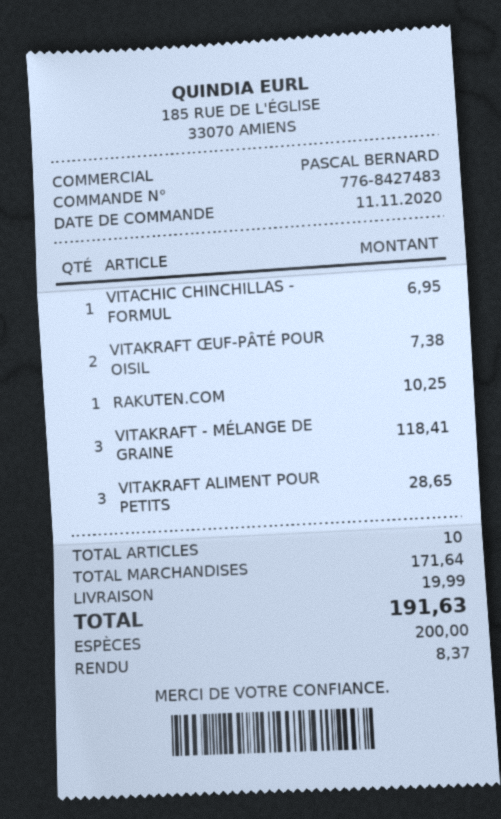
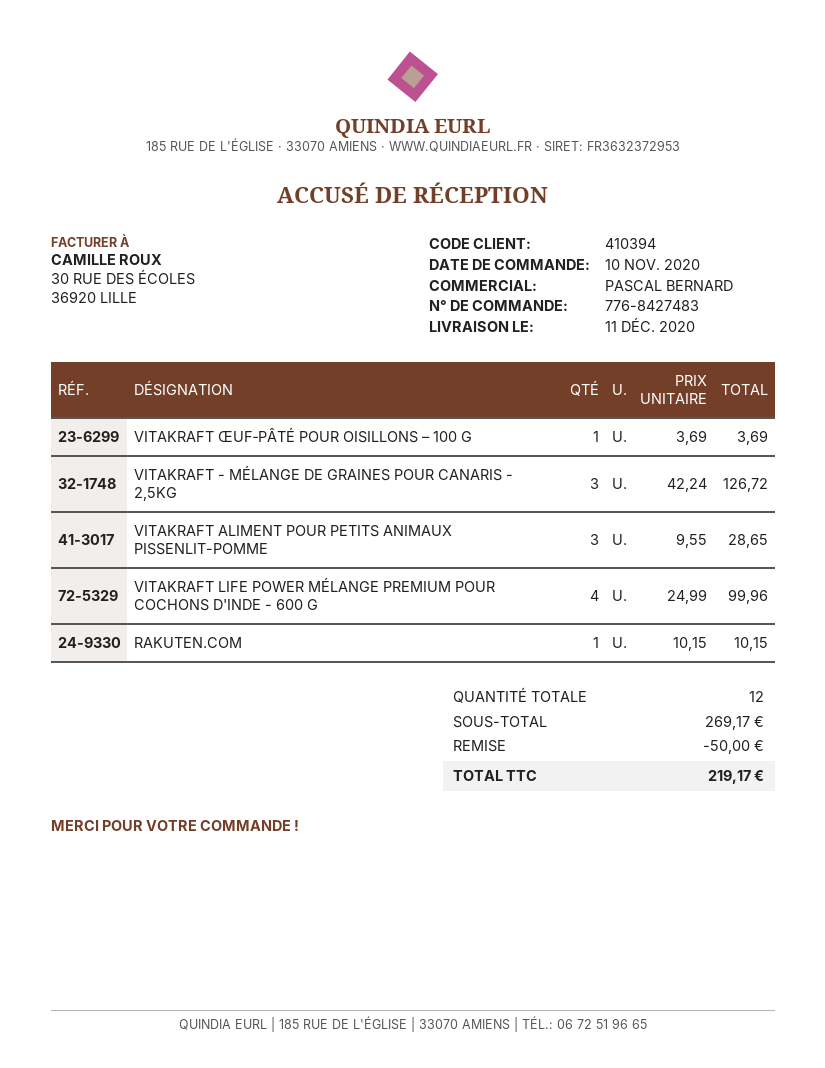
order date: 2020-11-11 -> 2020-11-10
VITACHIC CHINCHILLAS - FORMUL: 1 for 6.95 -> none
VITAKRAFT ŒUF‑PÂTÉ POUR OISIL: 2 for 7.38 -> 1 for 3.69
RAKUTEN.COM: 1 for 10.25 -> 1 for 10.15
VITAKRAFT - MÉLANGE DE GRAINE: 3 for 118.41 -> 3 for 126.72
VITAKRAFT LIFE POWER MÉLANGE PREMIUM POUR COCHONS D'INDE - 600 G: none -> 4 for 99.96
total quantity: 10 -> 12
subtotal: 171.64 -> 269.17
discount: none -> 50.00
shipping: 19.99 -> none
total: 191.63 -> 219.17

